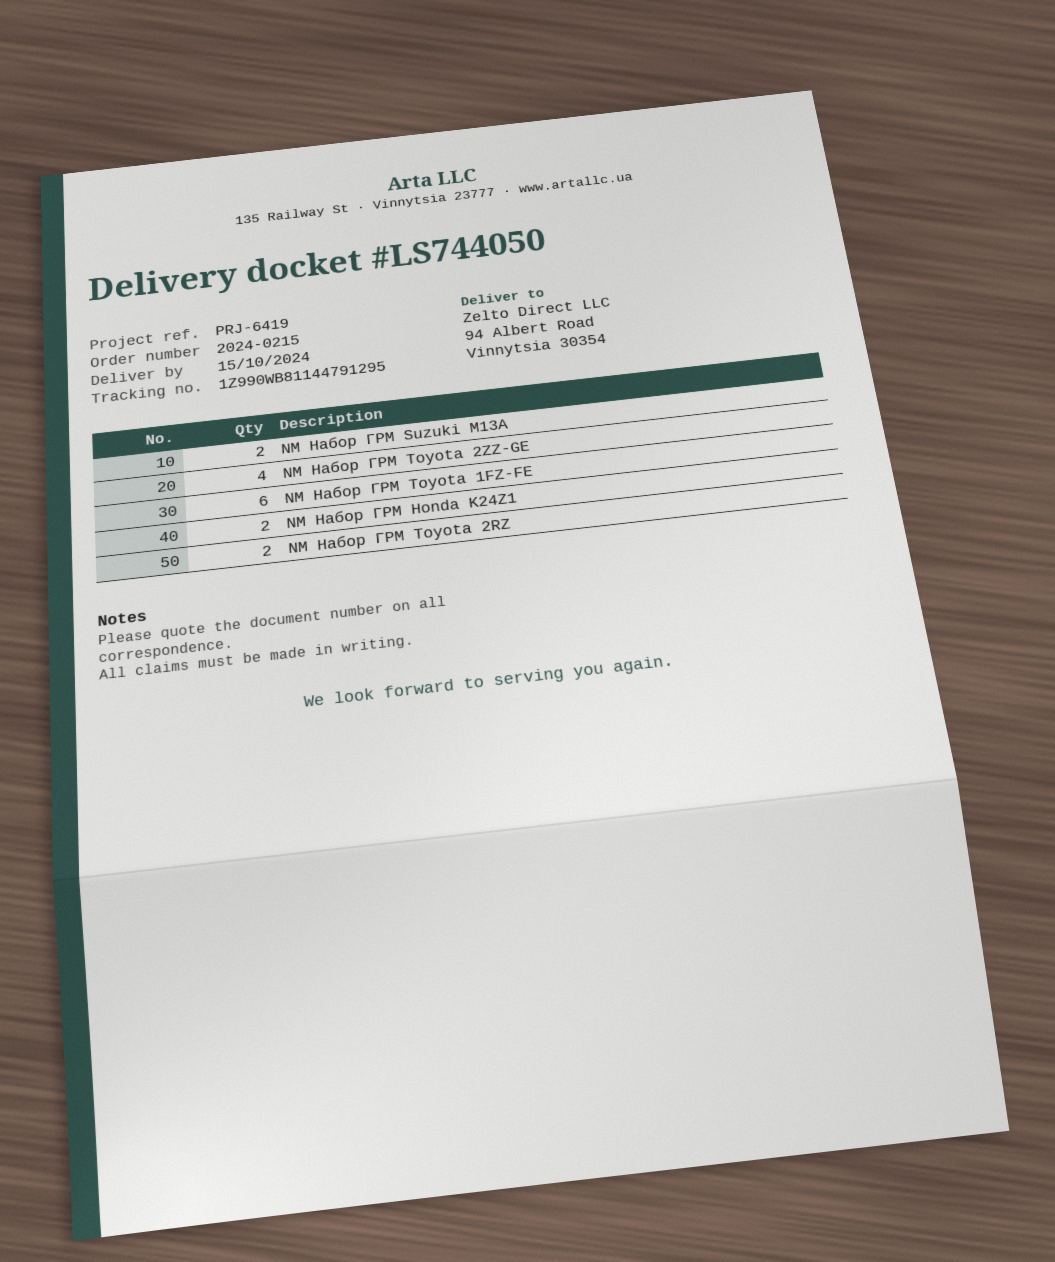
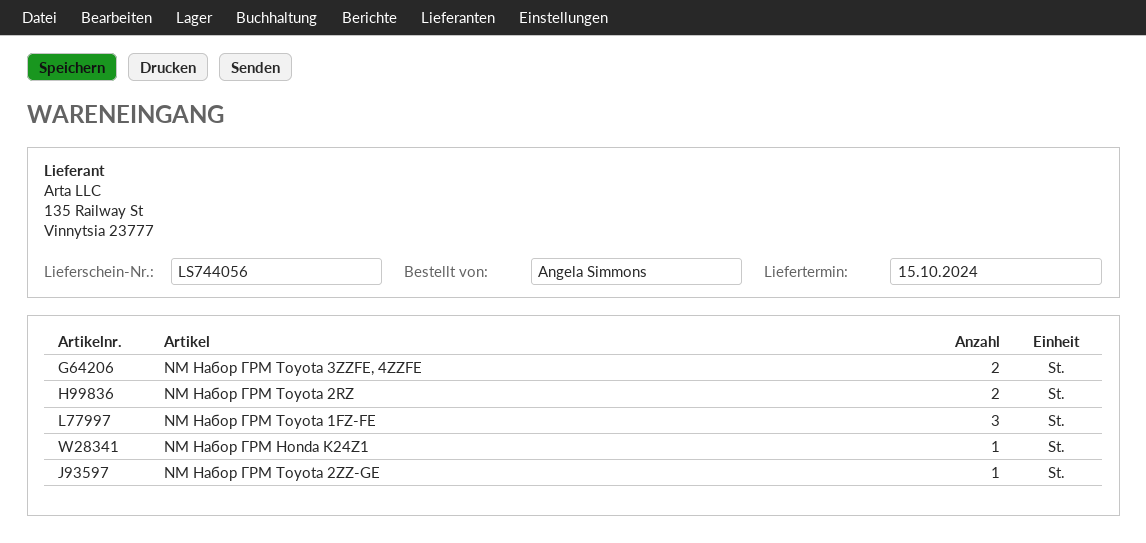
delivery note number: LS744050 -> LS744056
NM Набор ГРМ Suzuki M13A: 2 -> none
NM Набор ГРМ Toyota 2ZZ-GE: 4 -> 1
NM Набор ГРМ Toyota 1FZ-FE: 6 -> 3
NM Набор ГРМ Honda K24Z1: 2 -> 1
NM Набор ГРМ Toyota 3ZZFE, 4ZZFE: none -> 2

